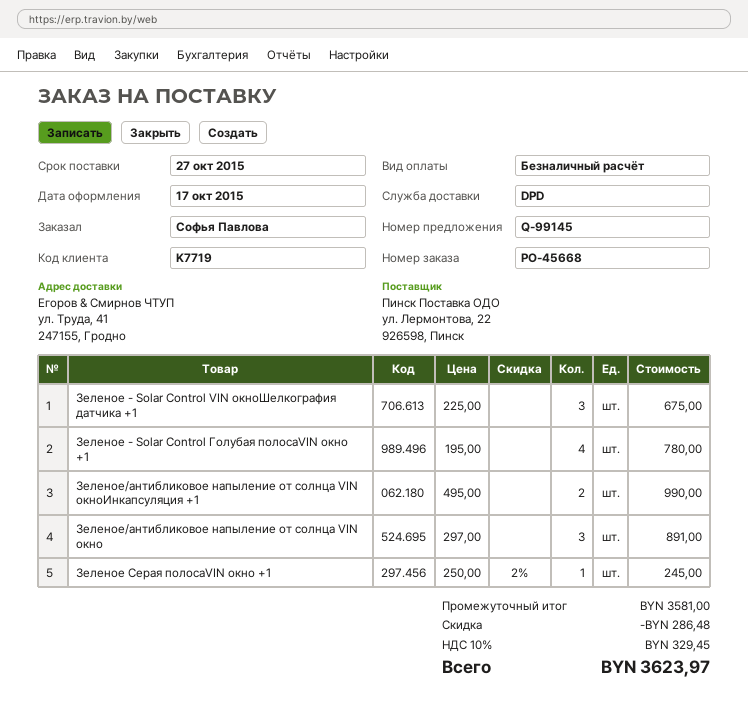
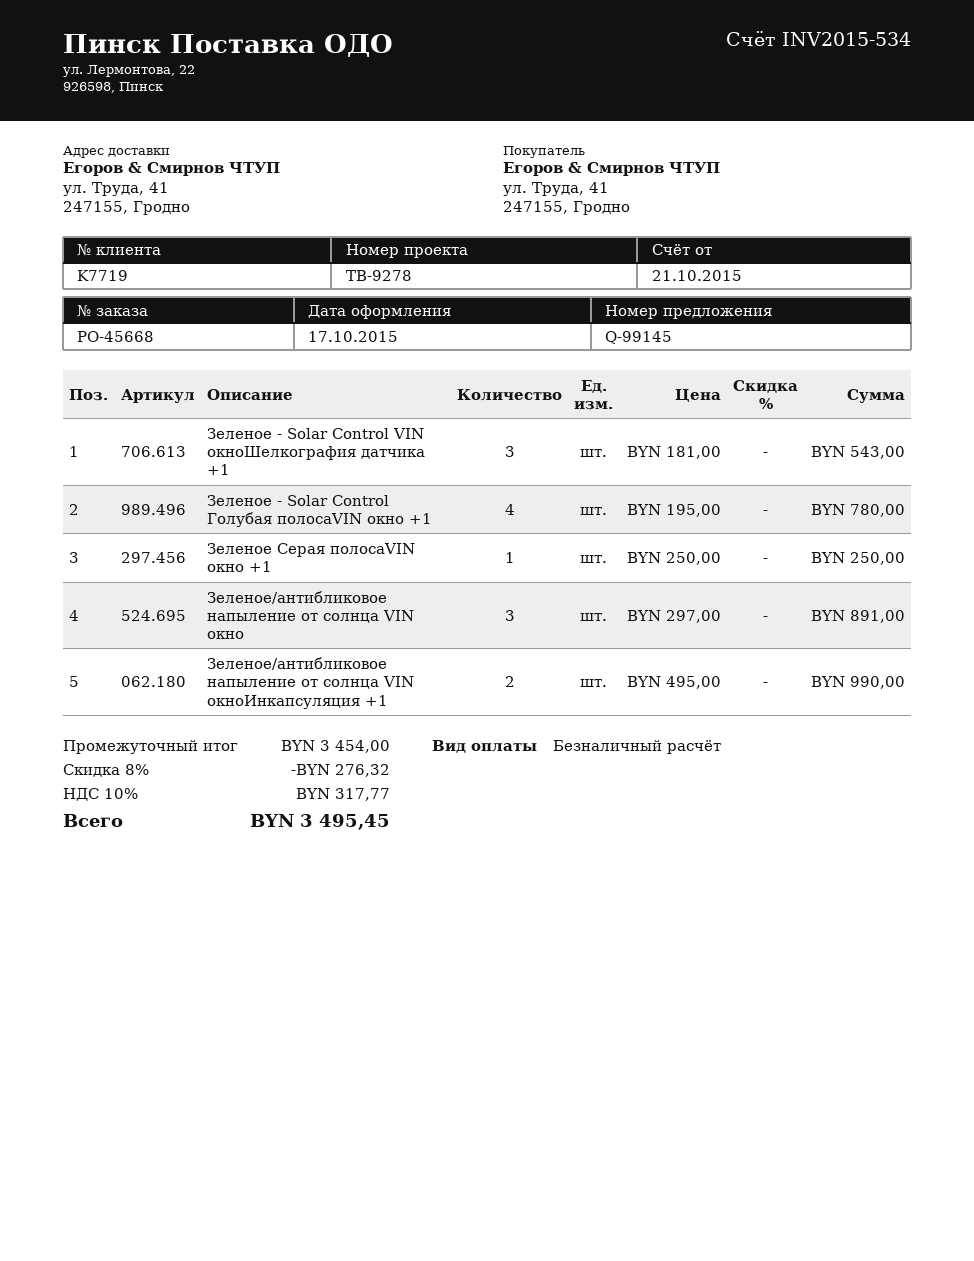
Зеленое - Solar Control VIN окноШелкография датчика +1: 3 x 225.00 = 675.00 -> 3 x 181.00 = 543.00
Зеленое Серая полосаVIN окно +1: 1 x 250.00 - 2% = 245.00 -> 1 x 250.00 = 250.00
subtotal: 3581.00 -> 3454.00
discount: 286.48 -> 276.32
tax: 10% = 329.45 -> 10% = 317.77
total: 3623.97 -> 3495.45

